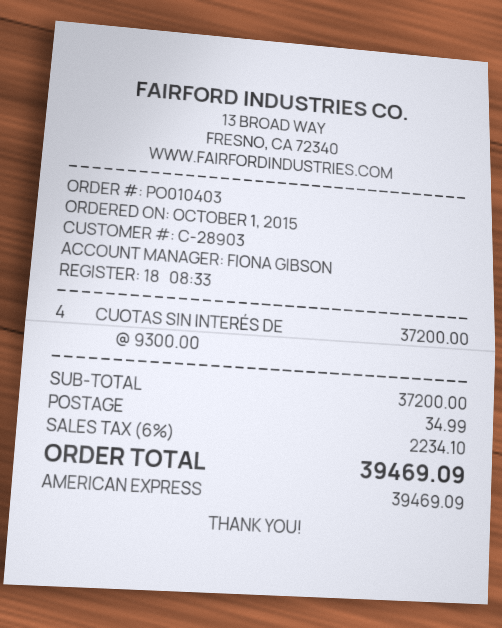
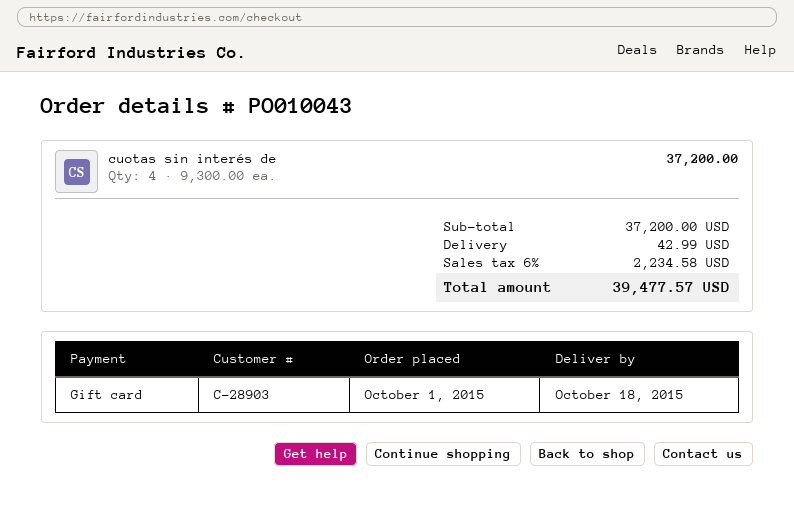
order number: PO010403 -> PO010043
payment method: American Express -> gift card
shipping: 34.99 -> 42.99
tax: 6% = 2234.10 -> 6% = 2234.58
total: 39469.09 -> 39477.57

